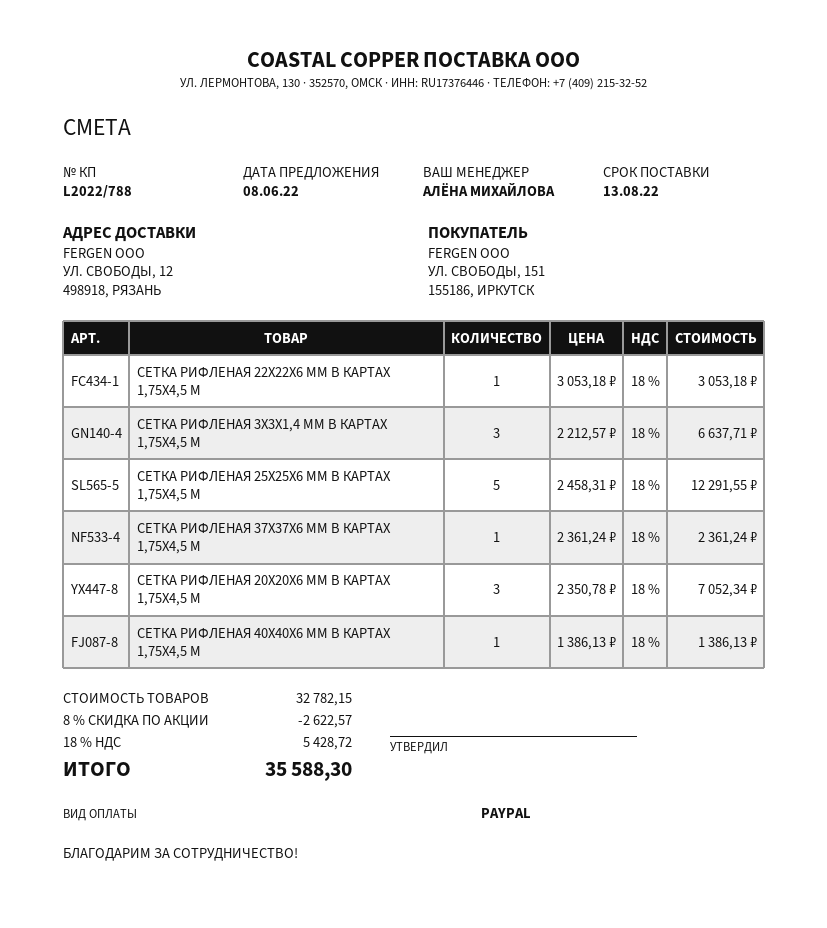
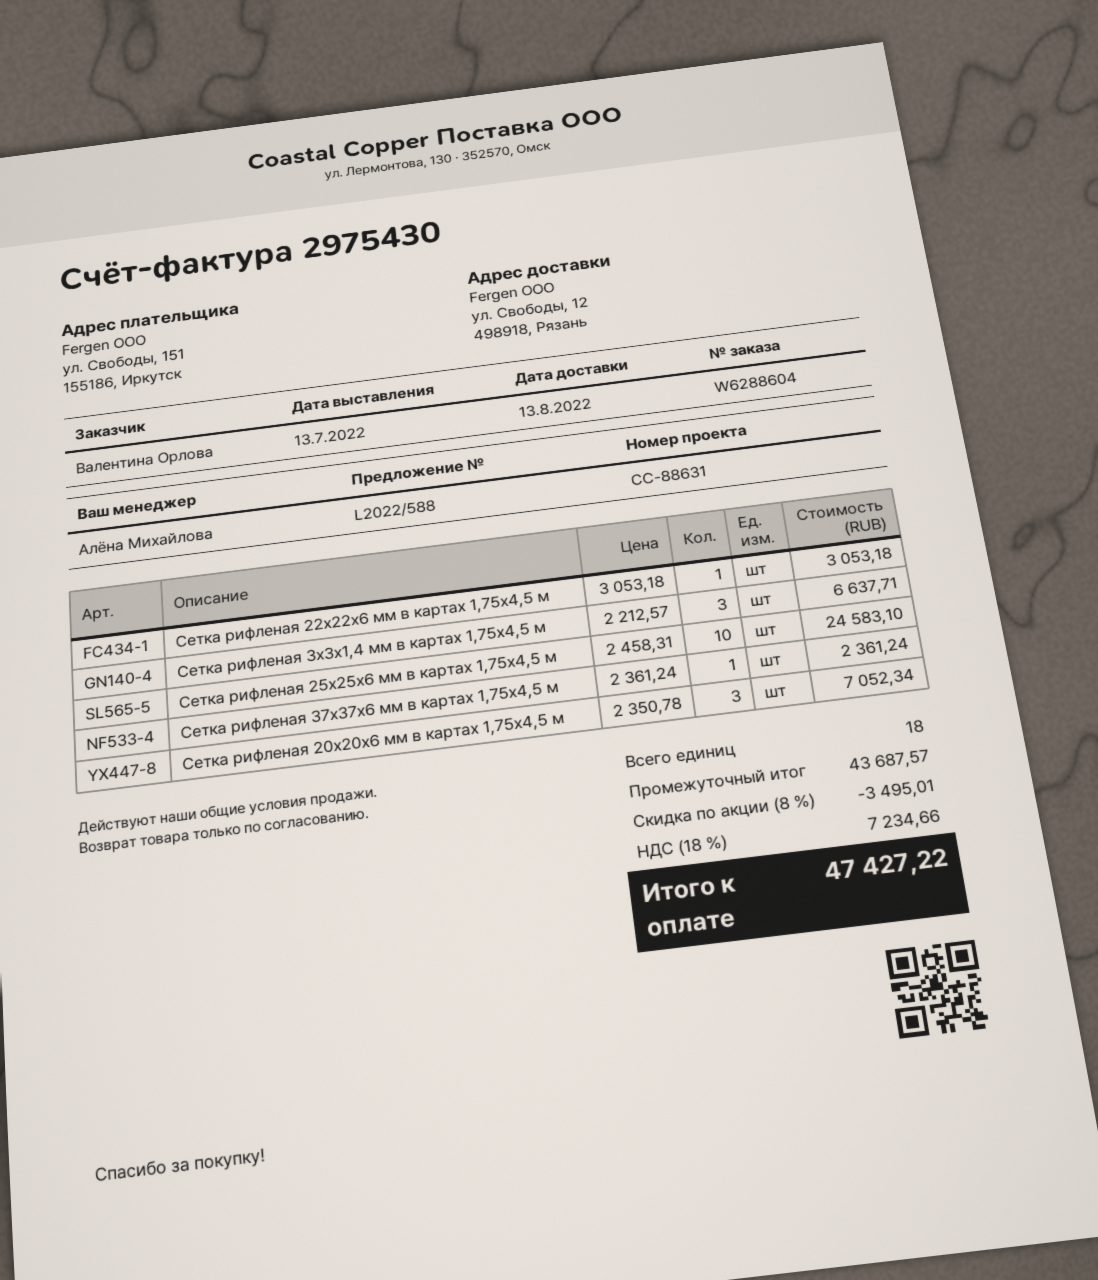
quote number: L2022/788 -> L2022/588
СЕТКА РИФЛЕНАЯ 25Х25Х6 ММ В КАРТАХ 1,75Х4,5 М: 5 x 2458.31 = 12291.55 -> 10 x 2458.31 = 24583.10
СЕТКА РИФЛЕНАЯ 40Х40Х6 ММ В КАРТАХ 1,75Х4,5 М: 1 x 1386.13 = 1386.13 -> none
subtotal: 32782.15 -> 43687.57
discount: 8% = 2622.57 -> 8% = 3495.01
tax: 18% = 5428.72 -> 18% = 7234.66
total: 35588.30 -> 47427.22

